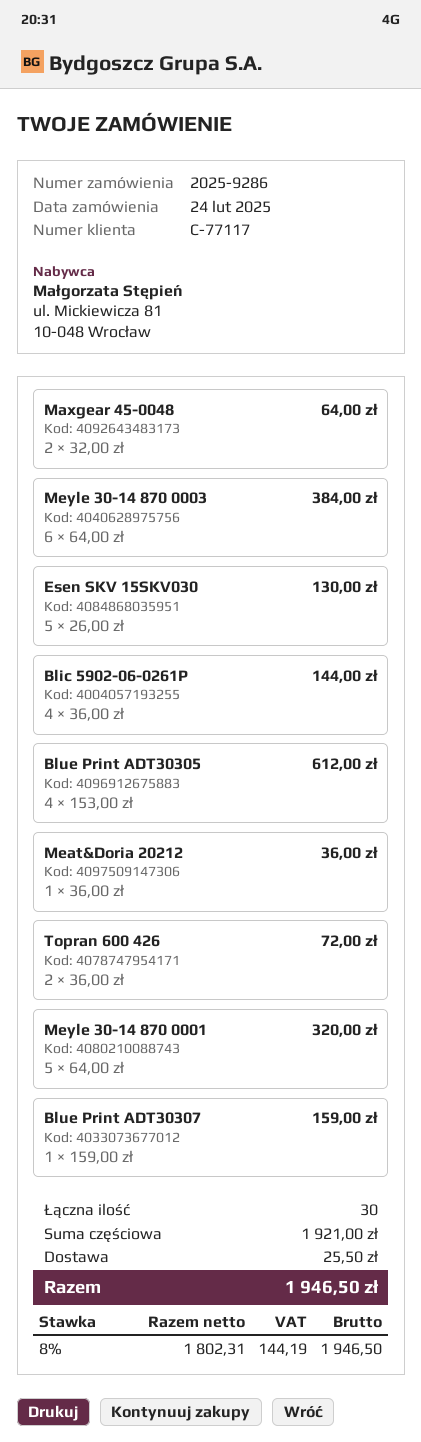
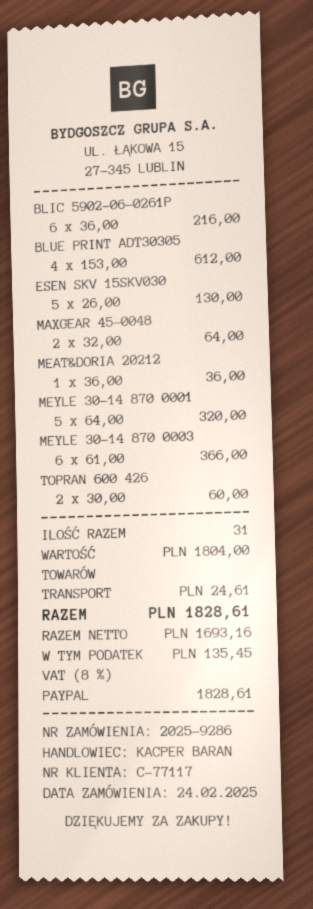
Meyle 30-14 870 0003: 6 x 64.00 = 384.00 -> 6 x 61.00 = 366.00
Blic 5902-06-0261P: 4 x 36.00 = 144.00 -> 6 x 36.00 = 216.00
Topran 600 426: 2 x 36.00 = 72.00 -> 2 x 30.00 = 60.00
Blue Print ADT30307: 1 x 159.00 = 159.00 -> none
total quantity: 30 -> 31
subtotal: 1921.00 -> 1804.00
shipping: 25.50 -> 24.61
net: 1802.31 -> 1693.16
tax: 8% = 144.19 -> 8% = 135.45
total: 1946.50 -> 1828.61

